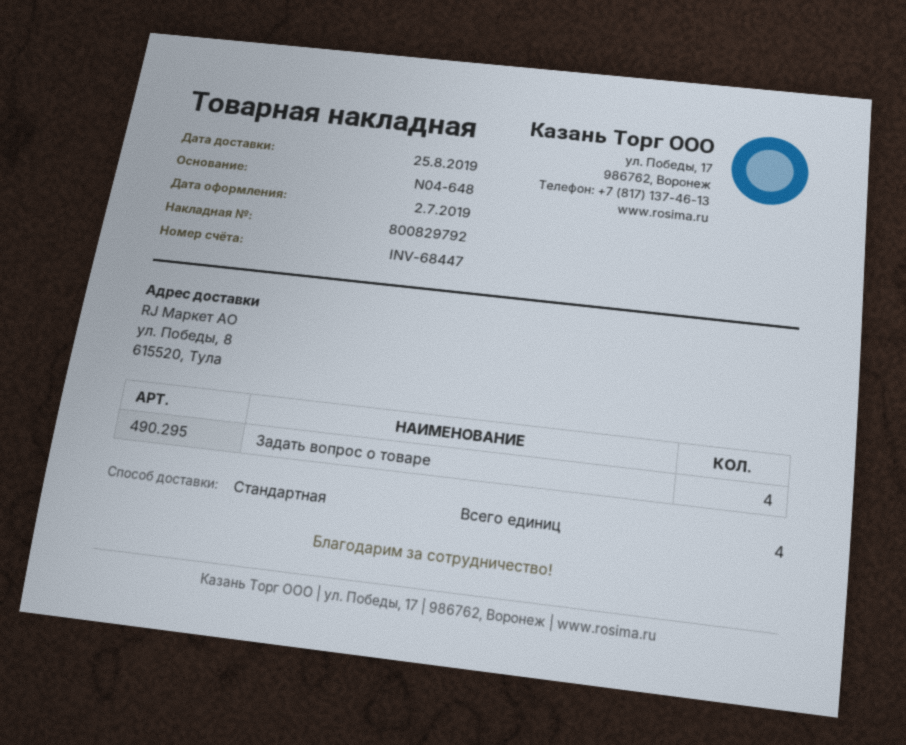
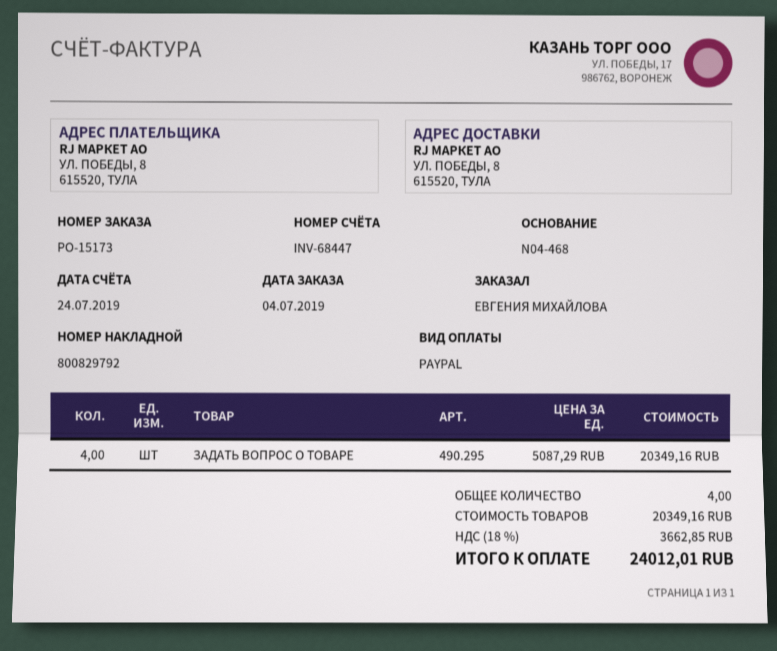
order date: 2019-07-02 -> 2019-07-04
reference: N04-648 -> N04-468

